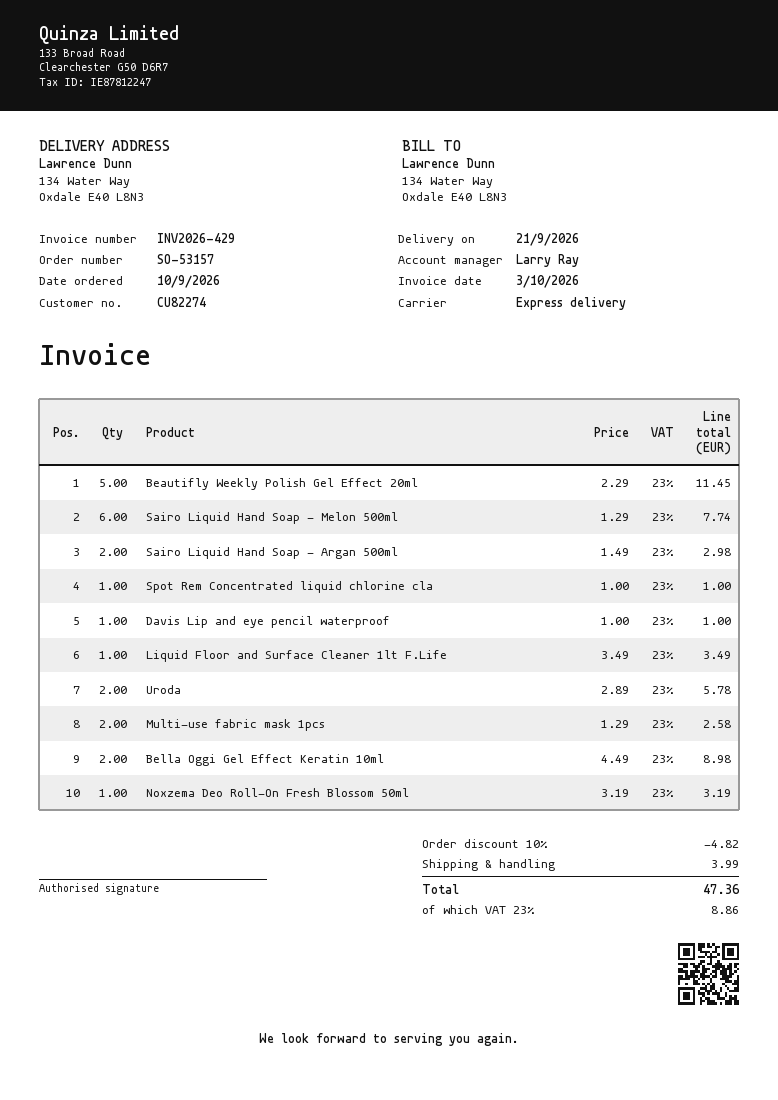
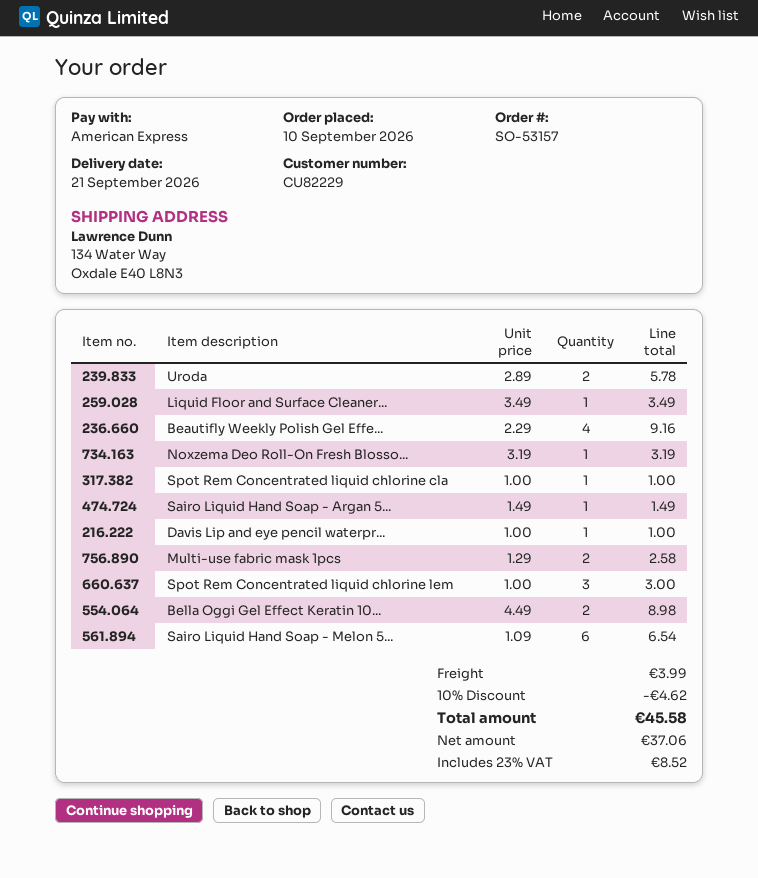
customer number: CU82274 -> CU82229
Beautifly Weekly Polish Gel Effect 20ml: 5 x 2.29 = 11.45 -> 4 x 2.29 = 9.16
Sairo Liquid Hand Soap - Melon 500ml: 6 x 1.29 = 7.74 -> 6 x 1.09 = 6.54
Sairo Liquid Hand Soap - Argan 500ml: 2 x 1.49 = 2.98 -> 1 x 1.49 = 1.49
Spot Rem Concentrated liquid chlorine lem: none -> 3 x 1.00 = 3.00
discount: 10% = 4.82 -> 10% = 4.62
tax: 23% = 8.86 -> 23% = 8.52
total: 47.36 -> 45.58

